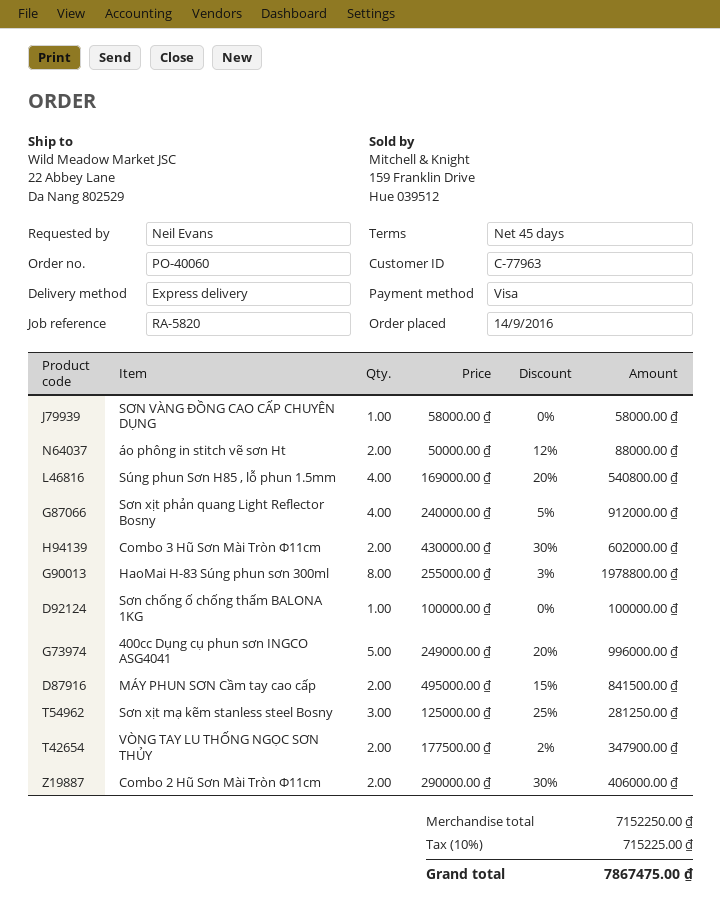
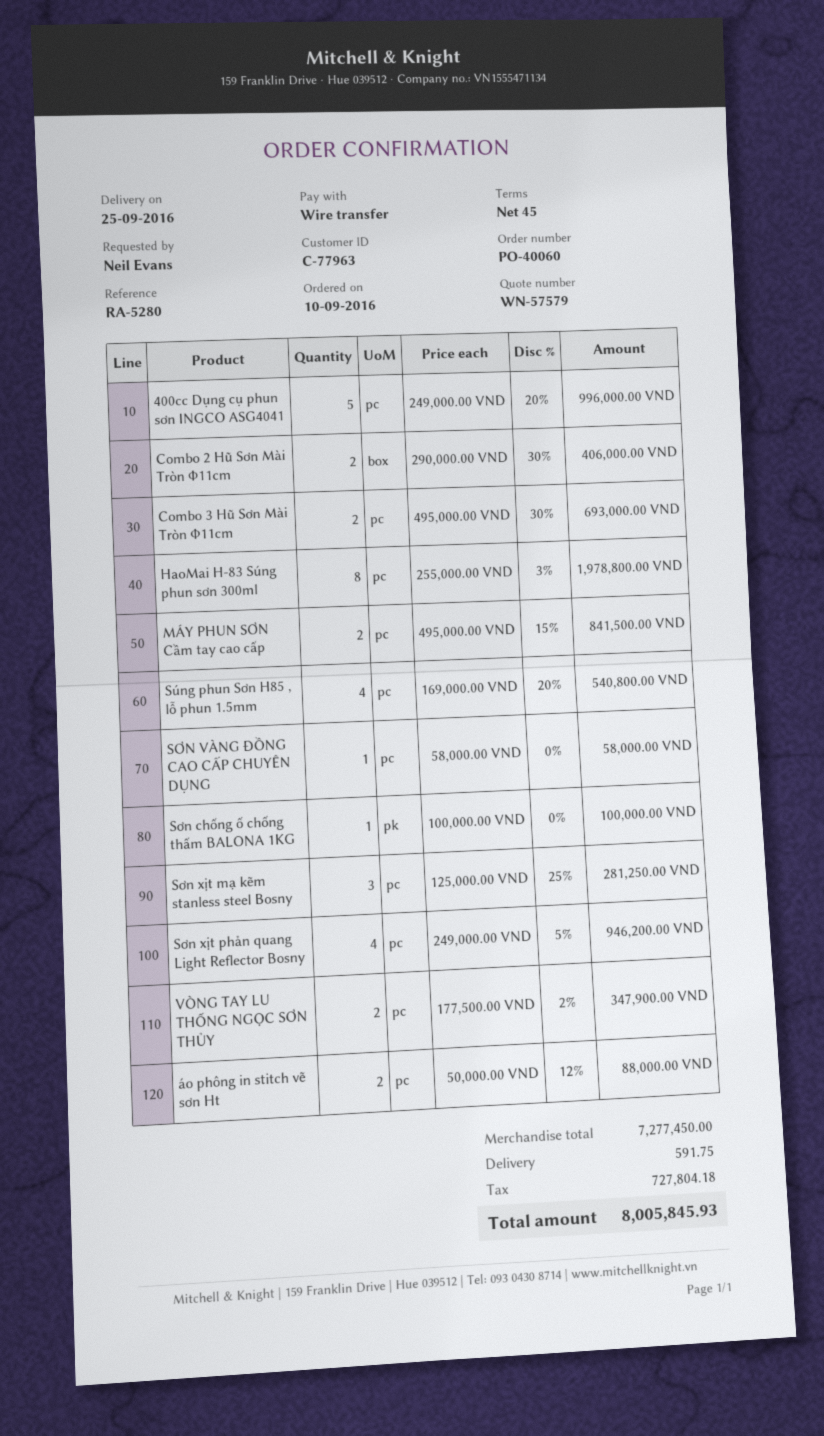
order date: 2016-09-14 -> 2016-09-10
reference: RA-5820 -> RA-5280
payment method: Visa -> bank transfer
Sơn xịt phản quang Light Reflector Bosny: 4 x 240000.00 - 5% = 912000.00 -> 4 x 249000.00 - 5% = 946200.00
Combo 3 Hũ Sơn Mài Tròn Φ11cm: 2 x 430000.00 - 30% = 602000.00 -> 2 x 495000.00 - 30% = 693000.00
subtotal: 7152250.00 -> 7277450.00
shipping: none -> 591.75
tax: 715225.00 -> 727804.18
total: 7867475.00 -> 8005845.93

